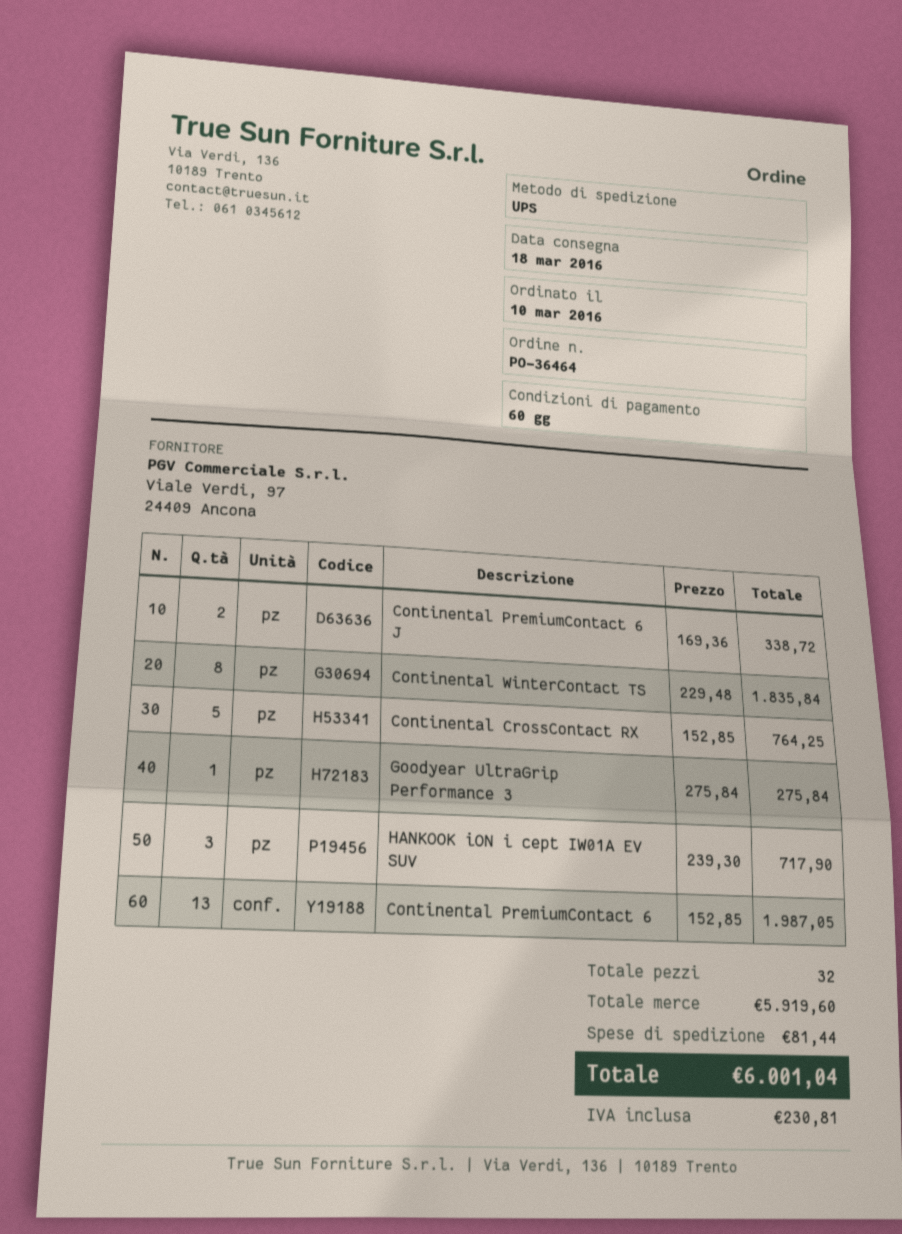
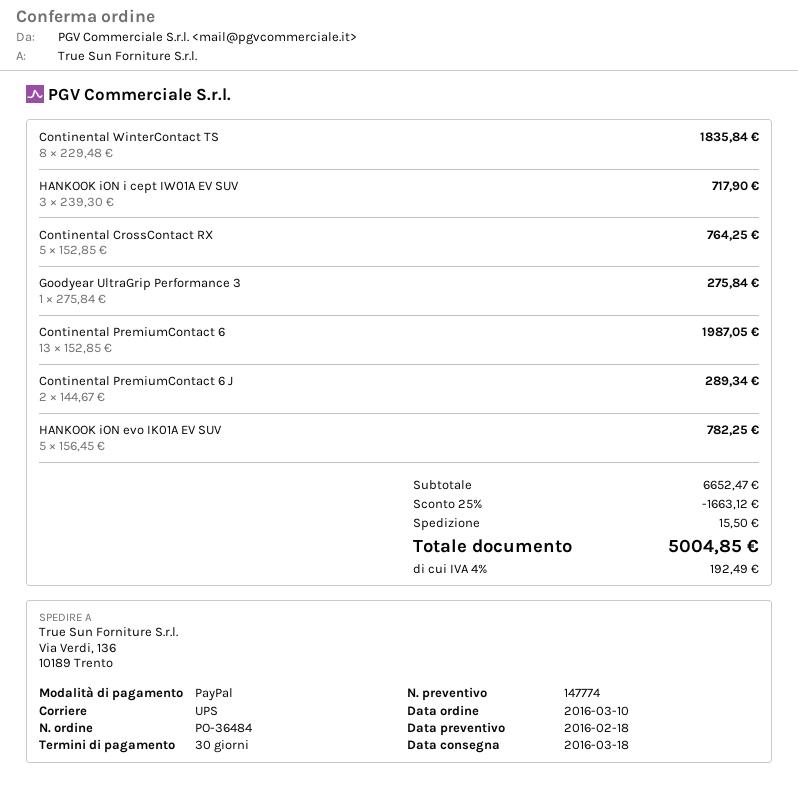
order number: PO-36464 -> PO-36484
payment terms: 60 days -> 30 days
Continental PremiumContact 6 J: 2 x 169.36 = 338.72 -> 2 x 144.67 = 289.34
HANKOOK iON evo IK01A EV SUV: none -> 5 x 156.45 = 782.25
subtotal: 5919.60 -> 6652.47
discount: none -> 25% = 1663.12
shipping: 81.44 -> 15.50
tax: 230.81 -> 192.49
total: 6001.04 -> 5004.85

